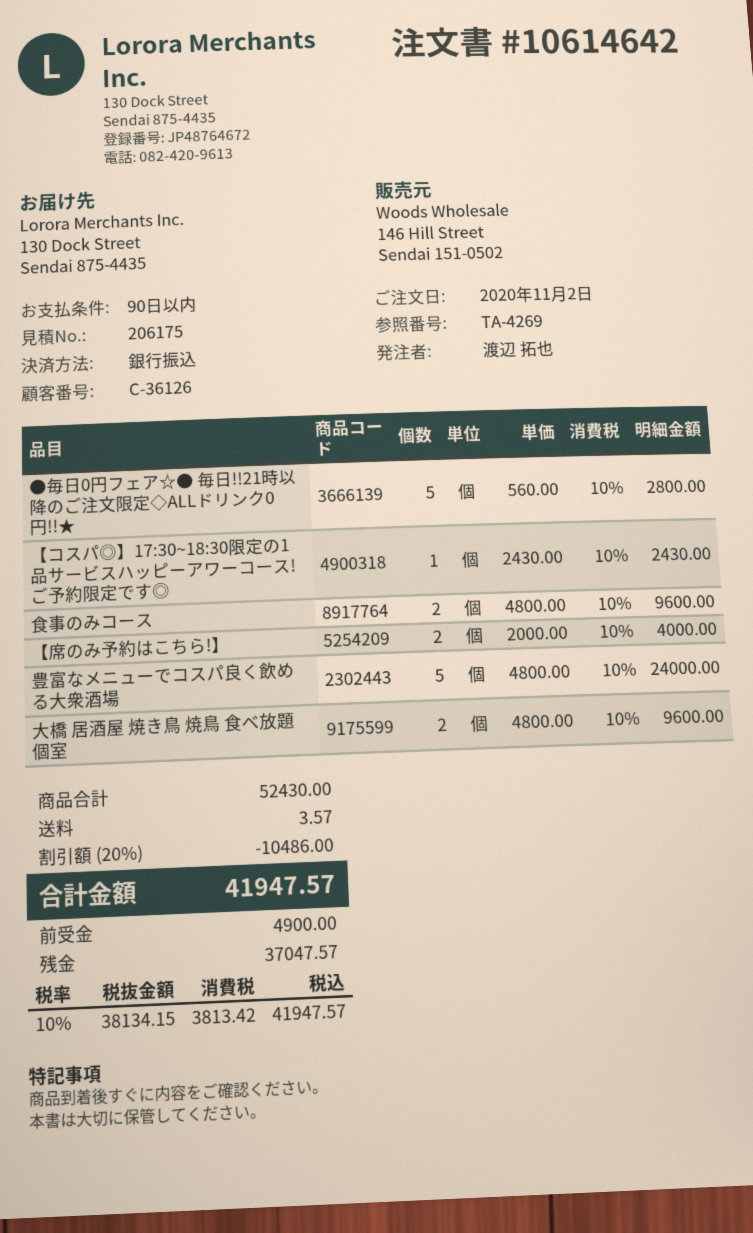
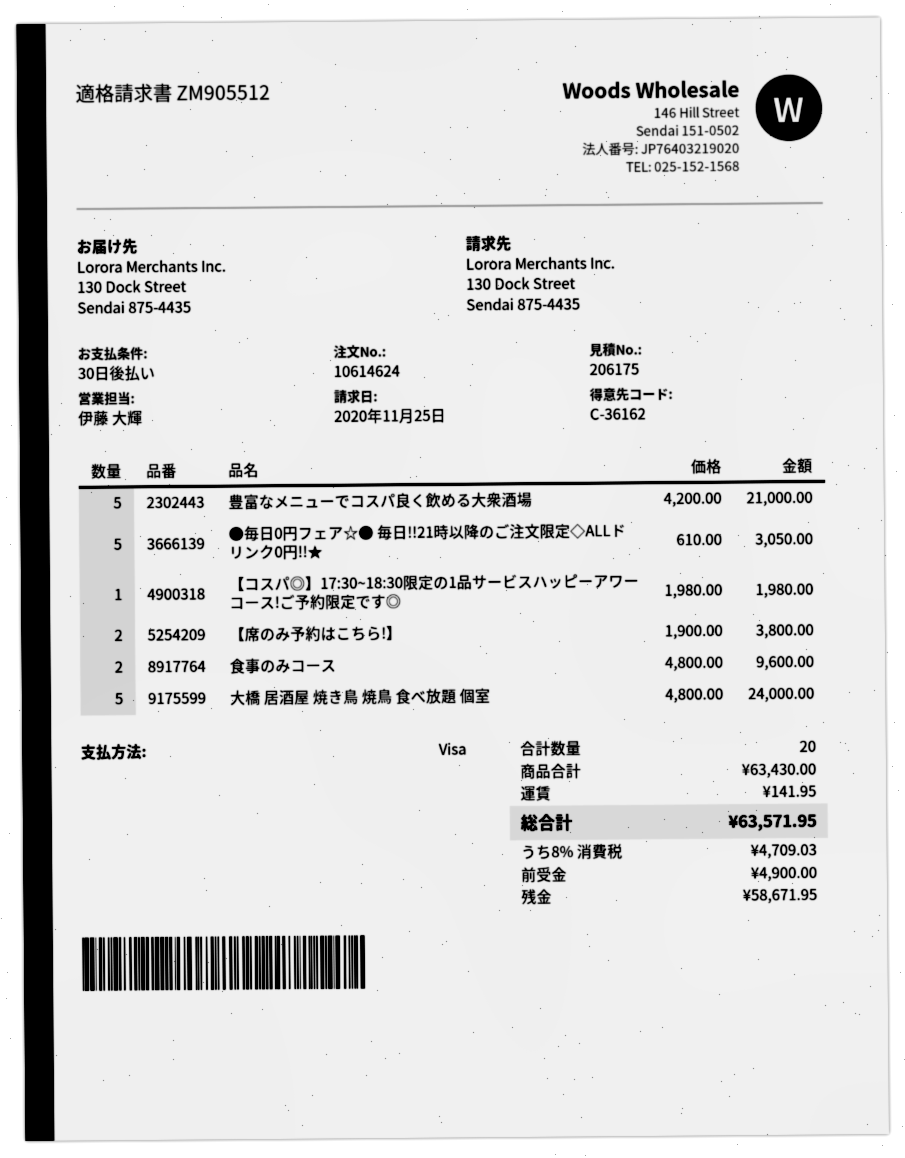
order number: 10614642 -> 10614624
payment terms: 90 days -> 30 days
customer number: C-36126 -> C-36162
payment method: bank transfer -> Visa
●毎日0円フェア☆● 毎日!!21時以降のご注文限定◇ALLドリンク0円!!★: 5 x 560.00 = 2800.00 -> 5 x 610.00 = 3050.00
【コスパ◎】17:30~18:30限定の1品サービスハッピーアワーコース!ご予約限定です◎: 1 x 2430.00 = 2430.00 -> 1 x 1980.00 = 1980.00
【席のみ予約はこちら!】: 2 x 2000.00 = 4000.00 -> 2 x 1900.00 = 3800.00
豊富なメニューでコスパ良く飲める大衆酒場: 5 x 4800.00 = 24000.00 -> 5 x 4200.00 = 21000.00
大橋 居酒屋 焼き鳥 焼鳥 食べ放題 個室: 2 x 4800.00 = 9600.00 -> 5 x 4800.00 = 24000.00
subtotal: 52430.00 -> 63430.00
discount: 20% = 10486.00 -> none
shipping: 3.57 -> 141.95
tax: 10% = 3813.42 -> 8% = 4709.03
total: 41947.57 -> 63571.95
balance: 37047.57 -> 58671.95

